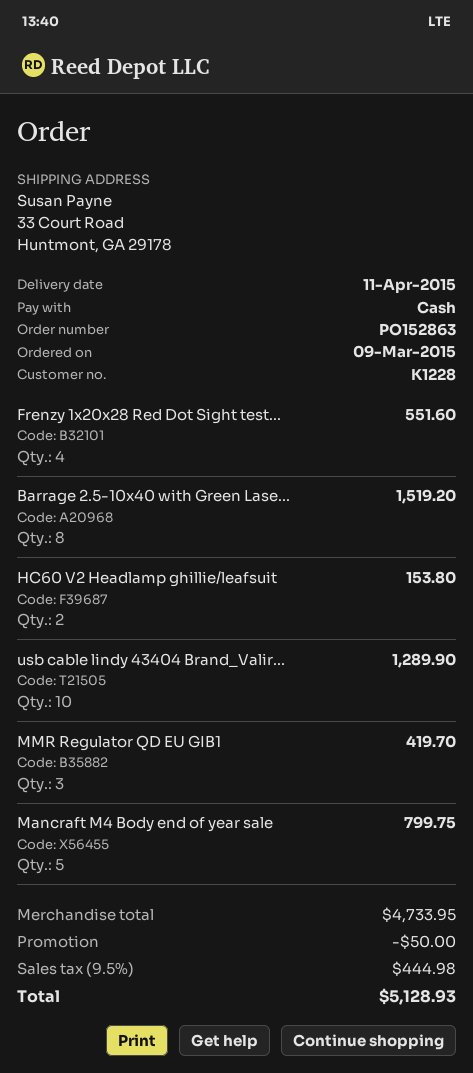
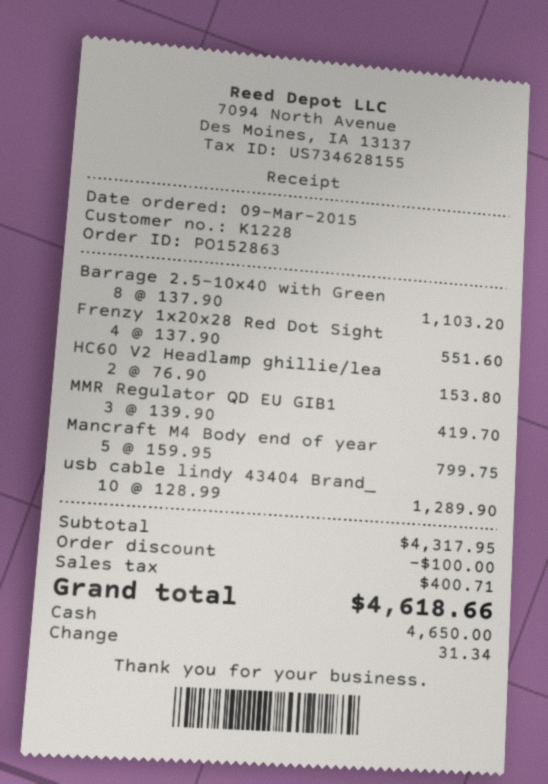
Barrage 2.5-10x40 with Green Lase...: 8 for 1519.20 -> 8 for 1103.20
subtotal: 4733.95 -> 4317.95
discount: 50.00 -> 100.00
tax: 444.98 -> 400.71
total: 5128.93 -> 4618.66

